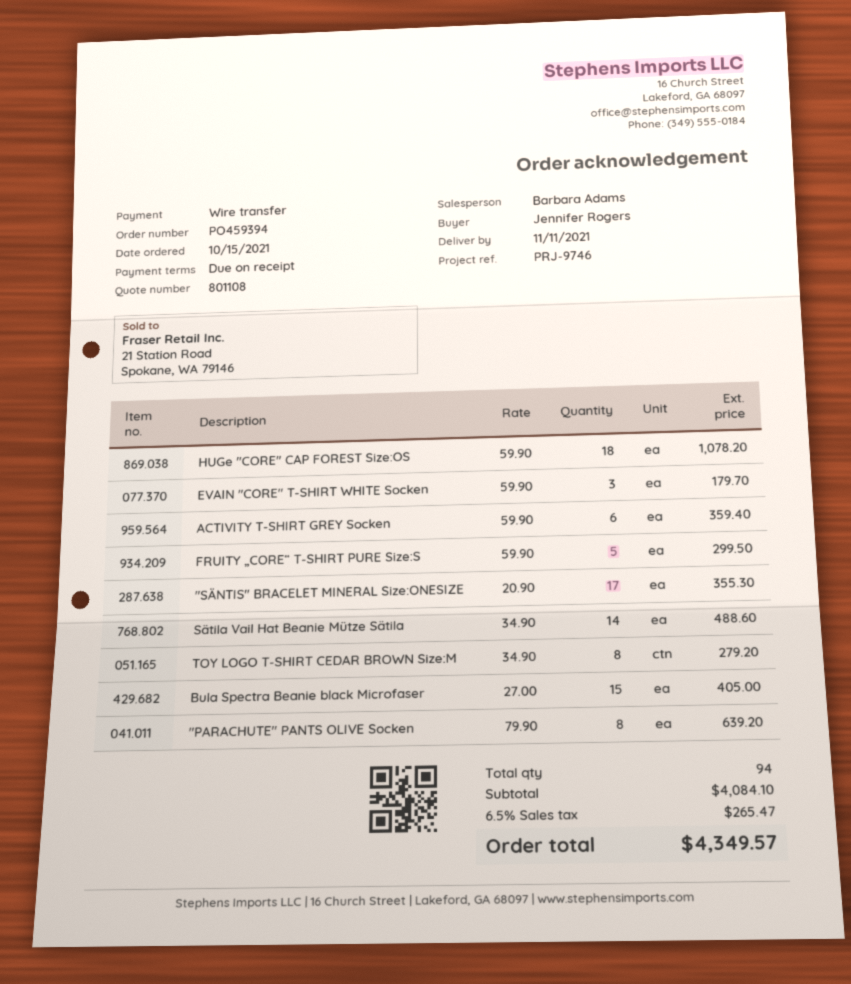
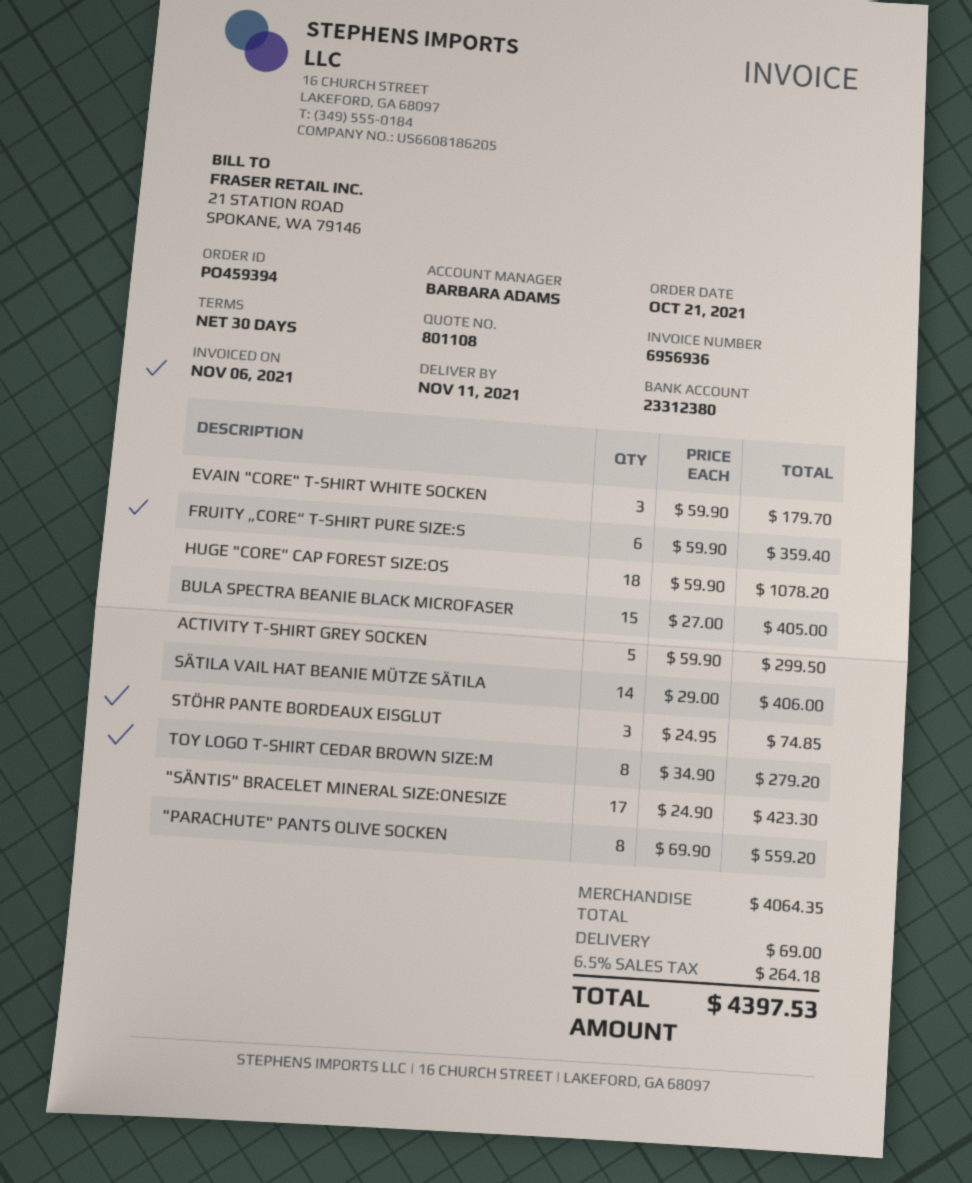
order date: 2021-10-15 -> 2021-10-21
payment terms: on receipt -> 30 days
ACTIVITY T-SHIRT GREY Socken: 6 x 59.90 = 359.40 -> 5 x 59.90 = 299.50
FRUITY „CORE“ T-SHIRT PURE Size:S: 5 x 59.90 = 299.50 -> 6 x 59.90 = 359.40
"SÄNTIS" BRACELET MINERAL Size:ONESIZE: 17 x 20.90 = 355.30 -> 17 x 24.90 = 423.30
Sätila Vail Hat Beanie Mütze Sätila: 14 x 34.90 = 488.60 -> 14 x 29.00 = 406.00
"PARACHUTE" PANTS OLIVE Socken: 8 x 79.90 = 639.20 -> 8 x 69.90 = 559.20
STÖHR PANTE BORDEAUX EISGLUT: none -> 3 x 24.95 = 74.85
subtotal: 4084.10 -> 4064.35
shipping: none -> 69.00
tax: 6.5% = 265.47 -> 6.5% = 264.18
total: 4349.57 -> 4397.53

